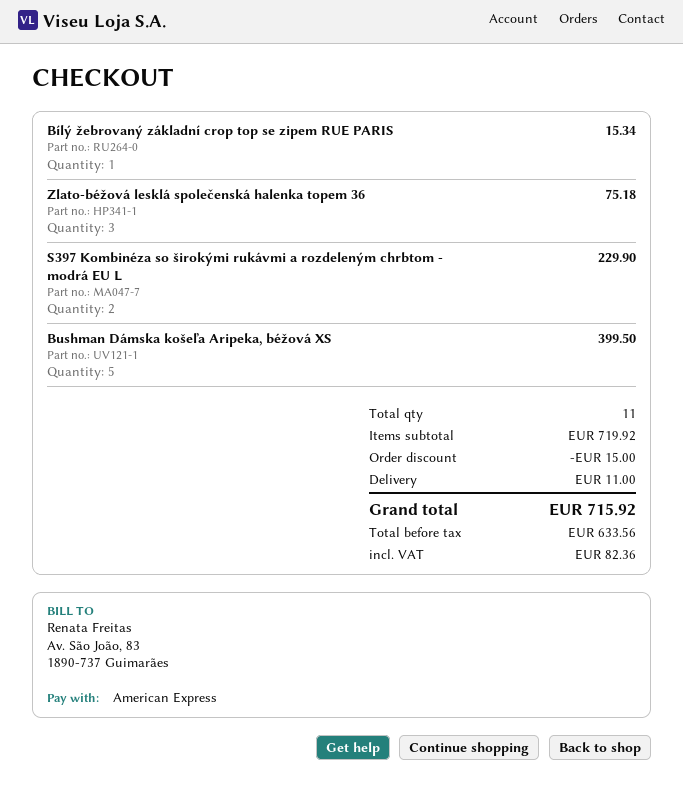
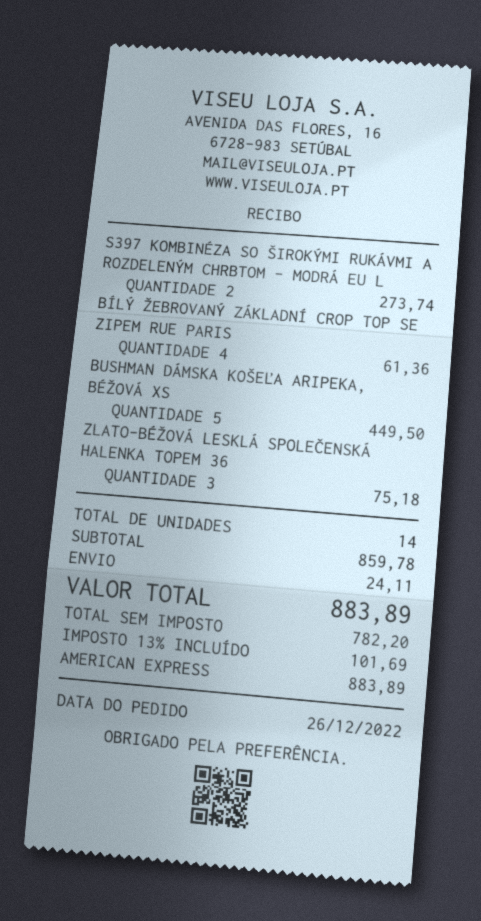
Bílý žebrovaný základní crop top se zipem RUE PARIS: 1 for 15.34 -> 4 for 61.36
S397 Kombinéza so širokými rukávmi a rozdeleným chrbtom - modrá EU L: 2 for 229.90 -> 2 for 273.74
Bushman Dámska košeľa Aripeka, béžová XS: 5 for 399.50 -> 5 for 449.50
total quantity: 11 -> 14
subtotal: 719.92 -> 859.78
discount: 15.00 -> none
shipping: 11.00 -> 24.11
net: 633.56 -> 782.20
tax: 82.36 -> 101.69
total: 715.92 -> 883.89

